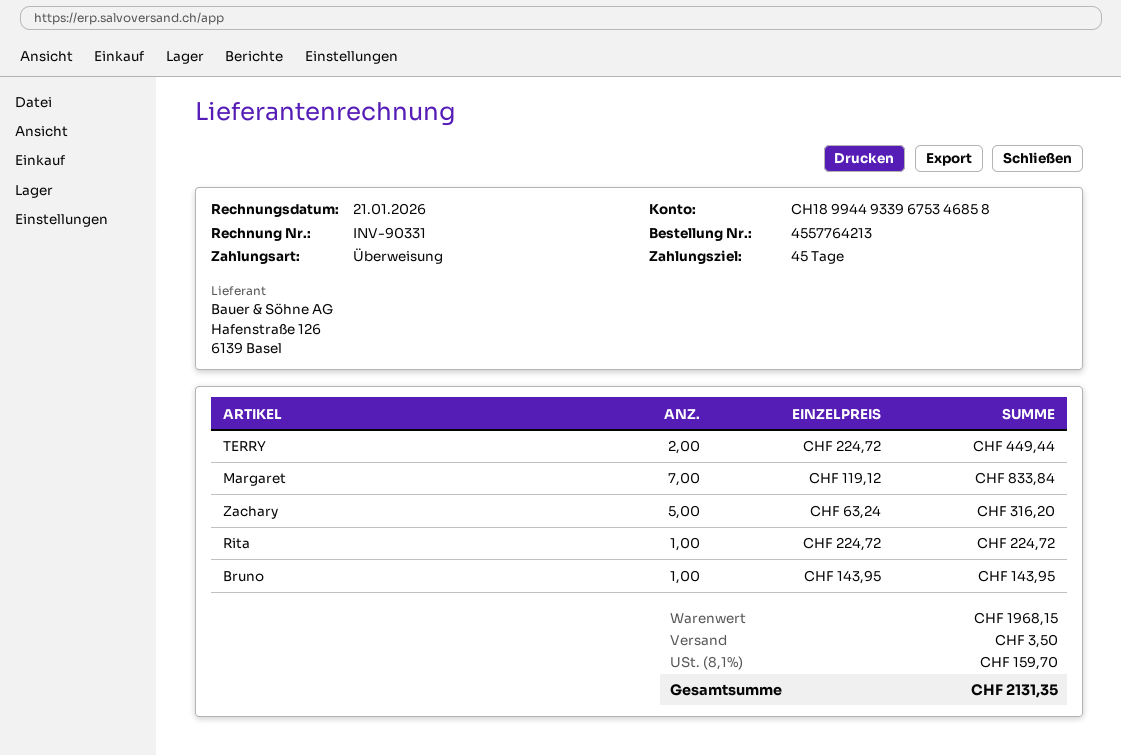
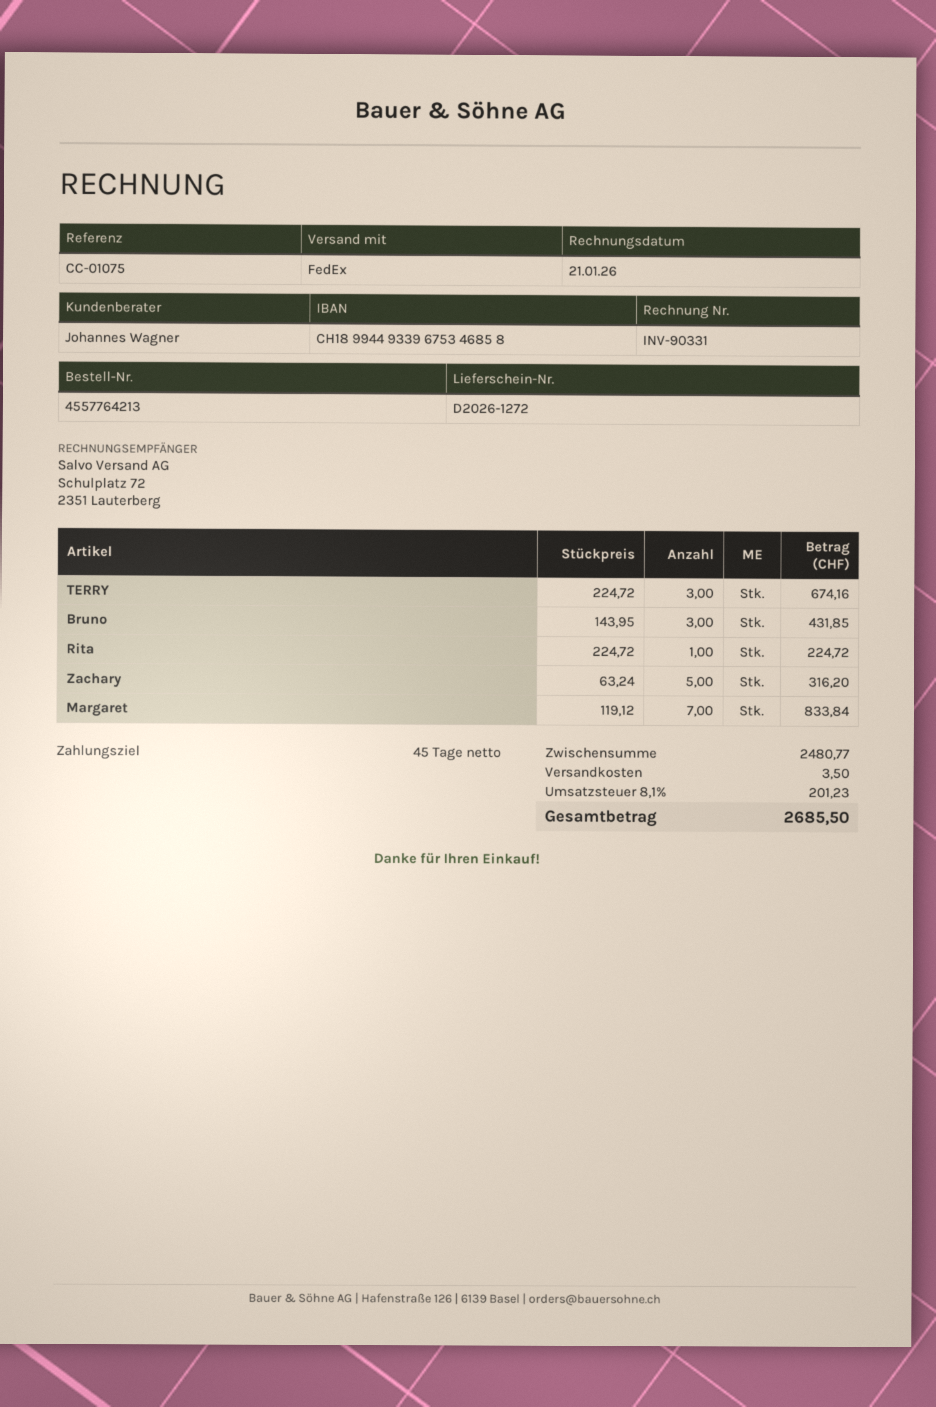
TERRY: 2 x 224.72 = 449.44 -> 3 x 224.72 = 674.16
Bruno: 1 x 143.95 = 143.95 -> 3 x 143.95 = 431.85
subtotal: 1968.15 -> 2480.77
tax: 8.1% = 159.70 -> 8.1% = 201.23
total: 2131.35 -> 2685.50

